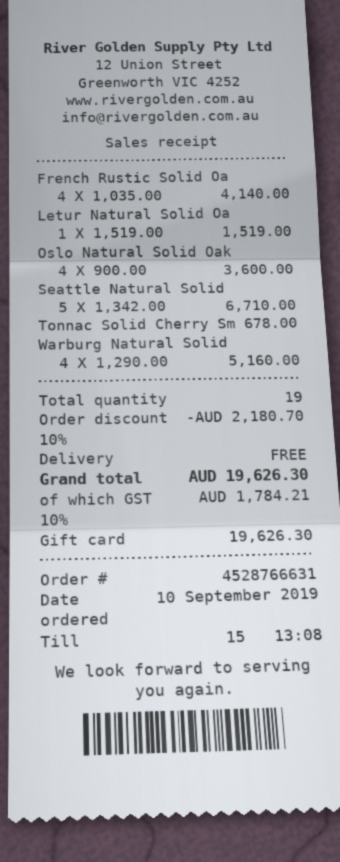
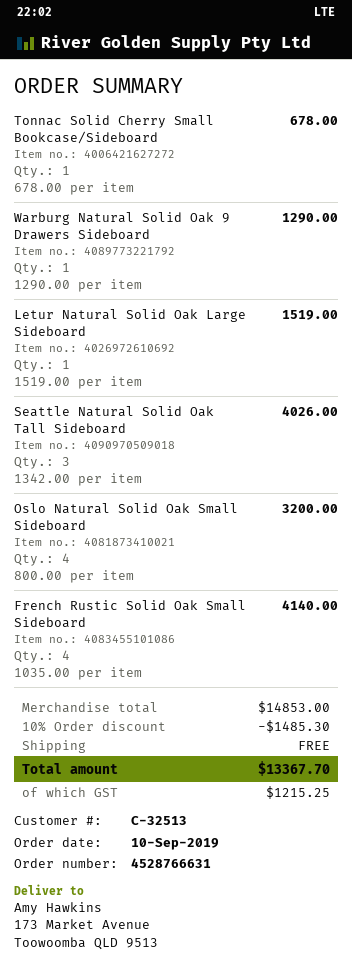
Oslo Natural Solid Oak: 4 x 900.00 = 3600.00 -> 4 x 800.00 = 3200.00
Seattle Natural Solid: 5 x 1342.00 = 6710.00 -> 3 x 1342.00 = 4026.00
Warburg Natural Solid: 4 x 1290.00 = 5160.00 -> 1 x 1290.00 = 1290.00
discount: 10% = 2180.70 -> 10% = 1485.30
tax: 1784.21 -> 1215.25
total: 19626.30 -> 13367.70

